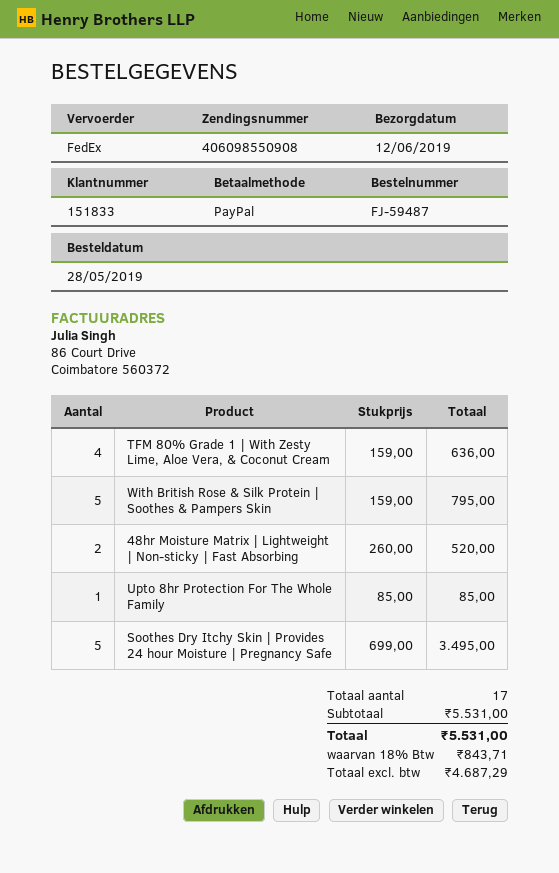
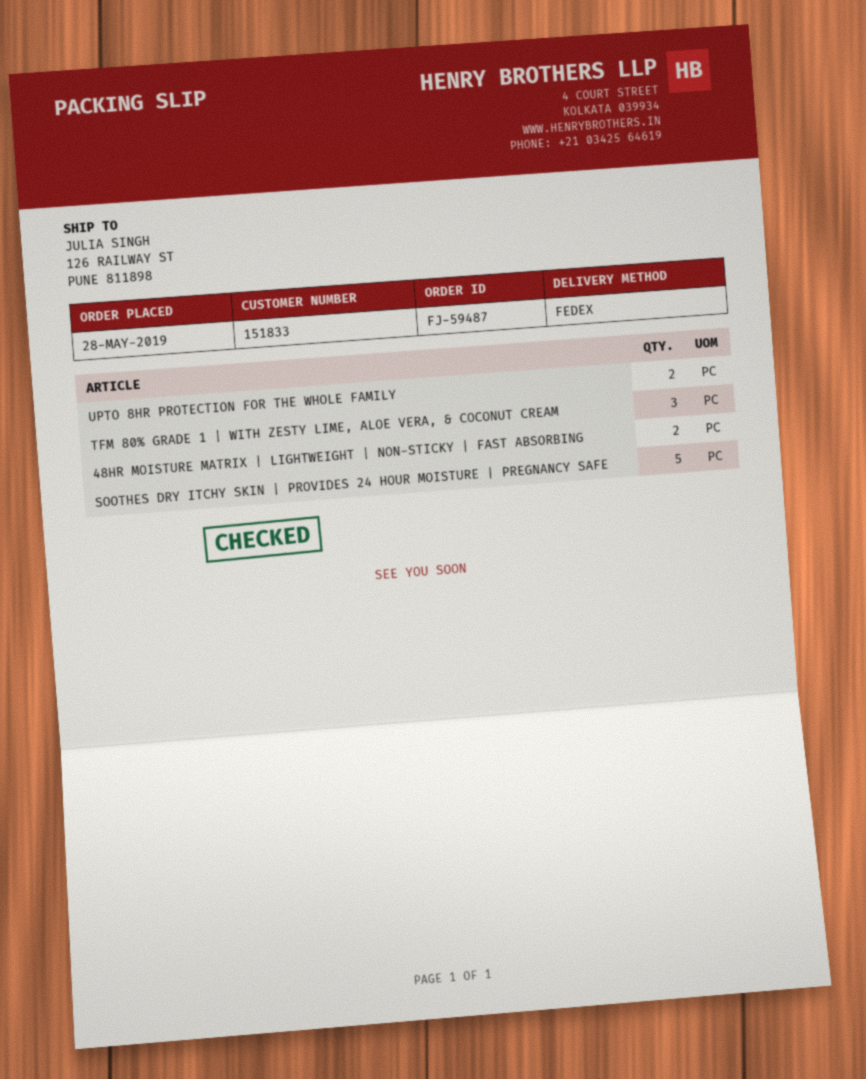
TFM 80% Grade 1 | With Zesty Lime, Aloe Vera, & Coconut Cream: 4 -> 3
With British Rose & Silk Protein | Soothes & Pampers Skin: 5 -> none
Upto 8hr Protection For The Whole Family: 1 -> 2

